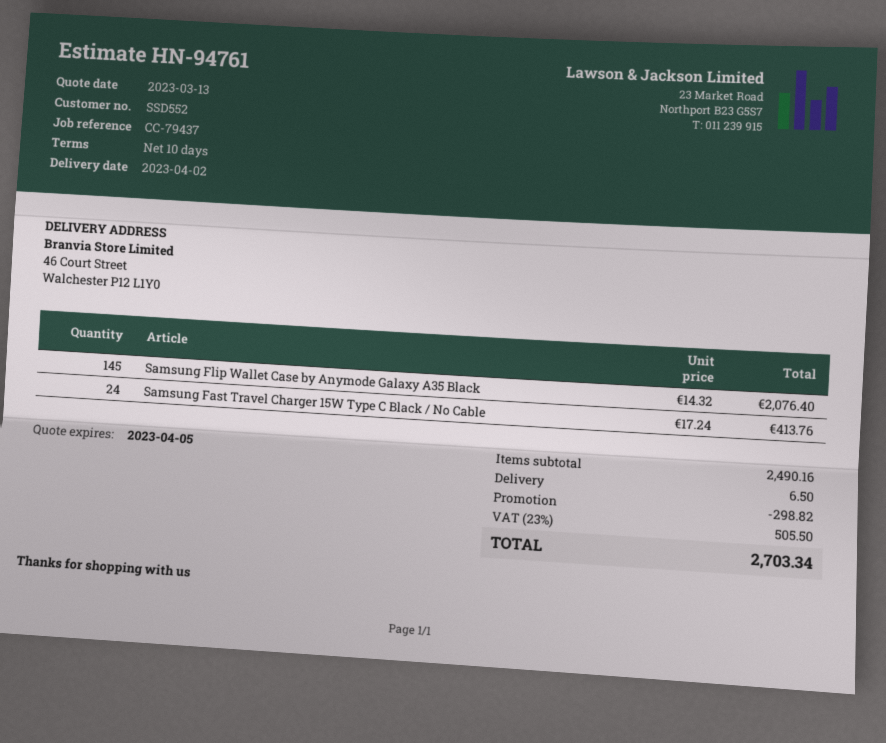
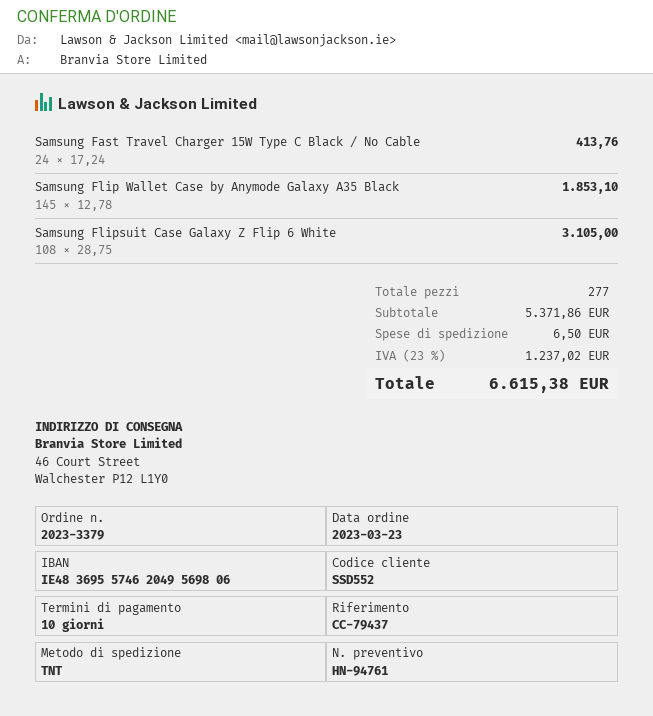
Samsung Flip Wallet Case by Anymode Galaxy A35 Black: 145 x 14.32 = 2076.40 -> 145 x 12.78 = 1853.10
Samsung Flipsuit Case Galaxy Z Flip 6 White: none -> 108 x 28.75 = 3105.00
subtotal: 2490.16 -> 5371.86
discount: 298.82 -> none
tax: 23% = 505.50 -> 23% = 1237.02
total: 2703.34 -> 6615.38

